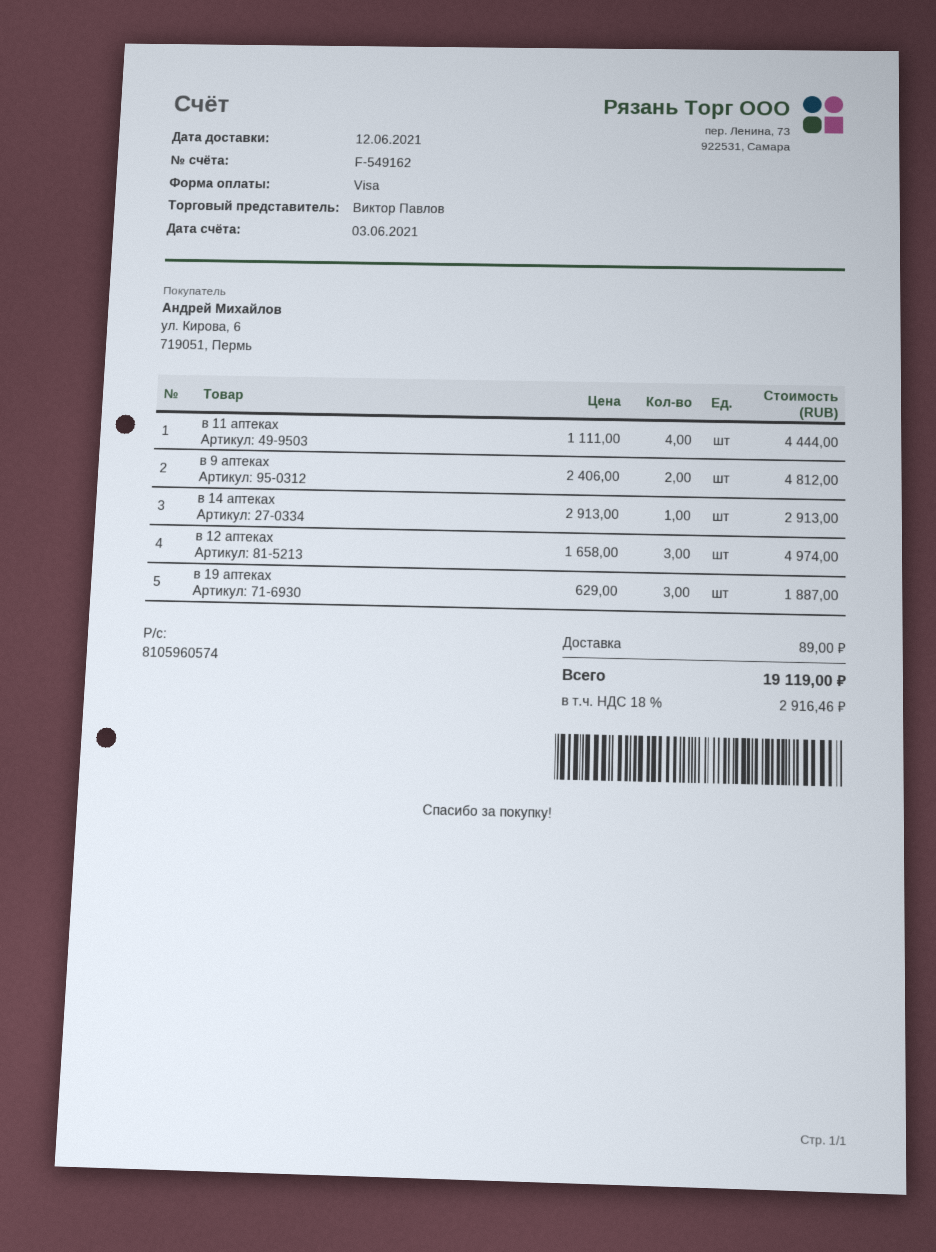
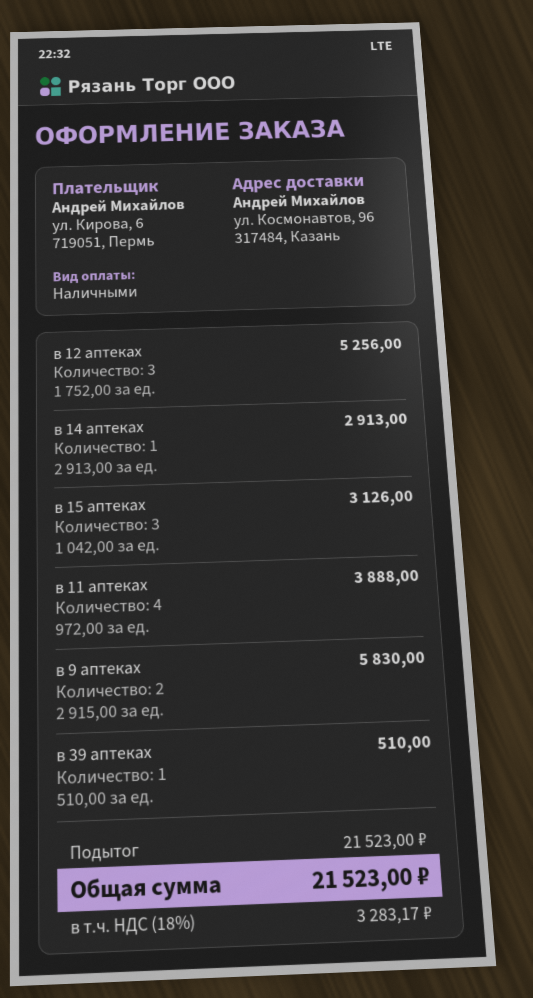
payment method: Visa -> cash
в 11 аптеках: 4 x 1111.00 = 4444.00 -> 4 x 972.00 = 3888.00
в 9 аптеках: 2 x 2406.00 = 4812.00 -> 2 x 2915.00 = 5830.00
в 12 аптеках: 3 x 1658.00 = 4974.00 -> 3 x 1752.00 = 5256.00
в 19 аптеках: 3 x 629.00 = 1887.00 -> none
в 15 аптеках: none -> 3 x 1042.00 = 3126.00
в 39 аптеках: none -> 1 x 510.00 = 510.00
shipping: 89.00 -> none
tax: 18% = 2916.46 -> 18% = 3283.17
total: 19119.00 -> 21523.00

